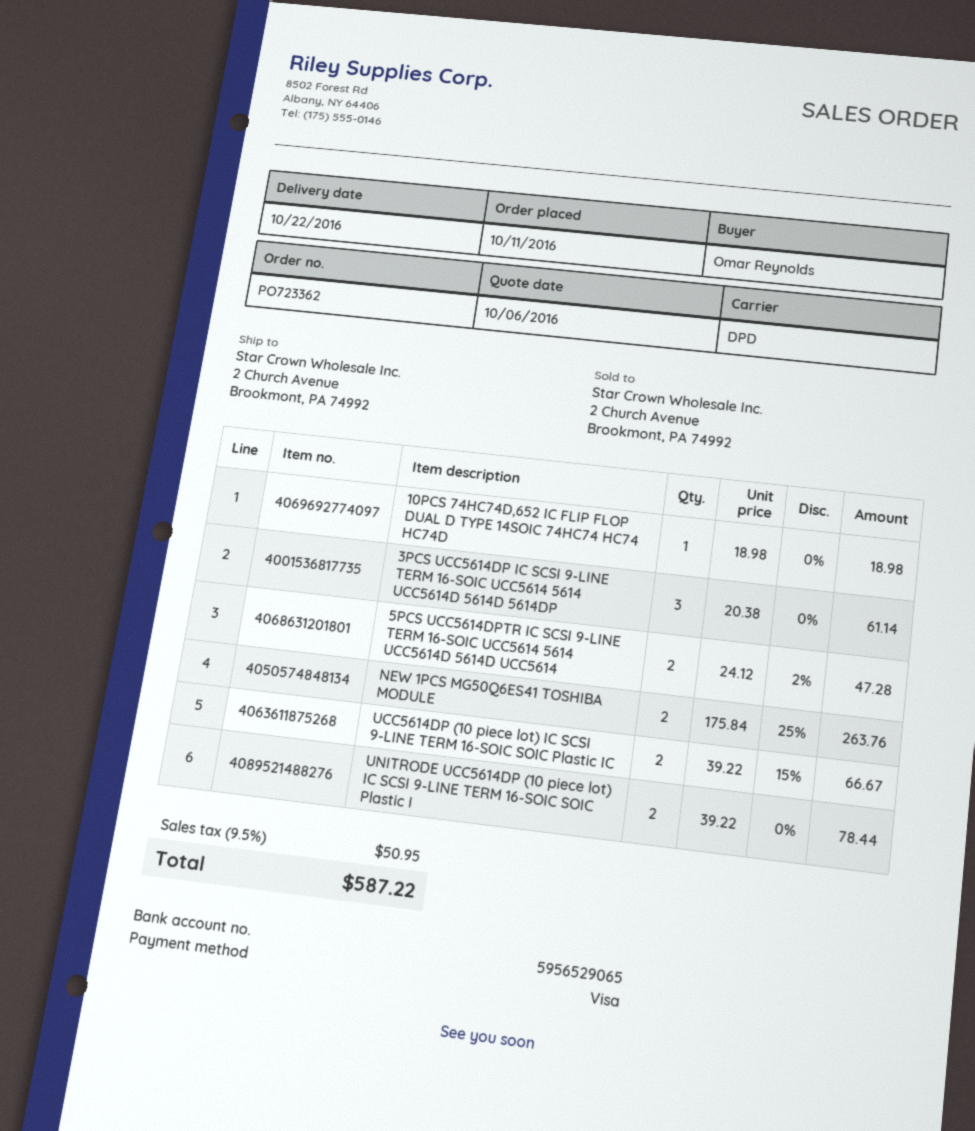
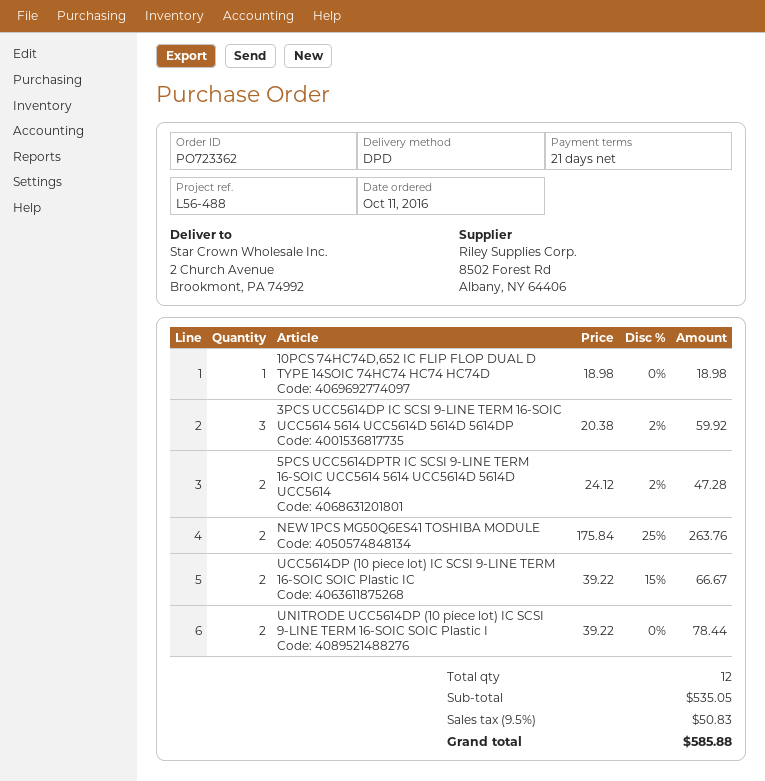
3PCS UCC5614DP IC SCSI 9-LINE TERM 16-SOIC UCC5614 5614 UCC5614D 5614D 5614DP: 3 x 20.38 = 61.14 -> 3 x 20.38 - 2% = 59.92
tax: 9.5% = 50.95 -> 9.5% = 50.83
total: 587.22 -> 585.88

